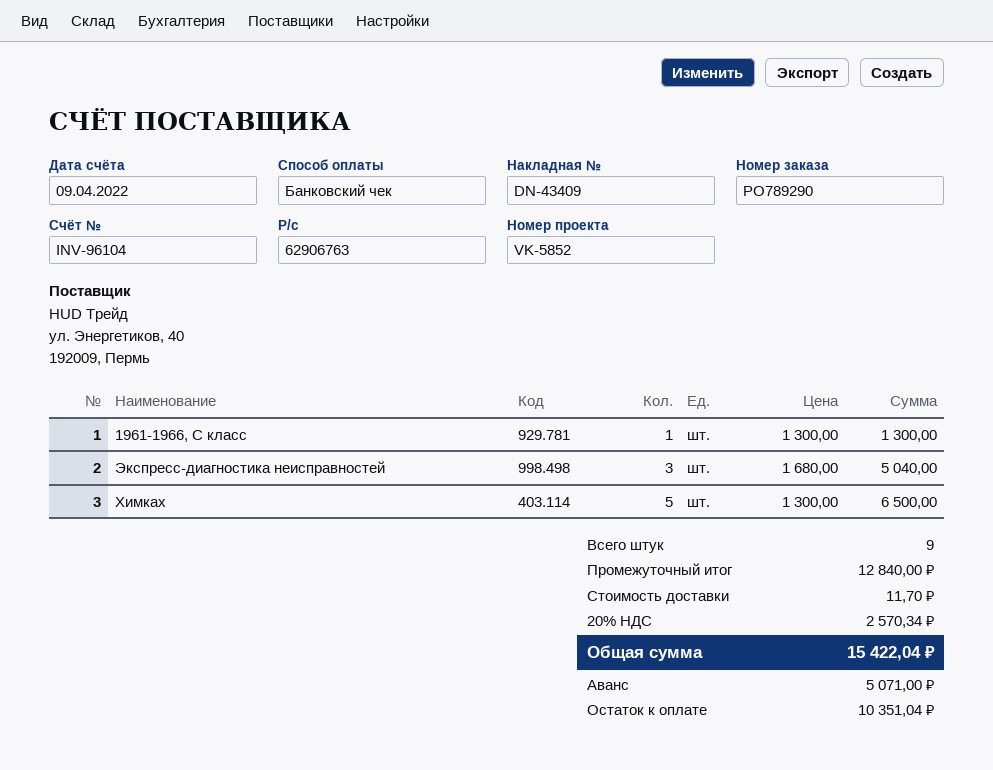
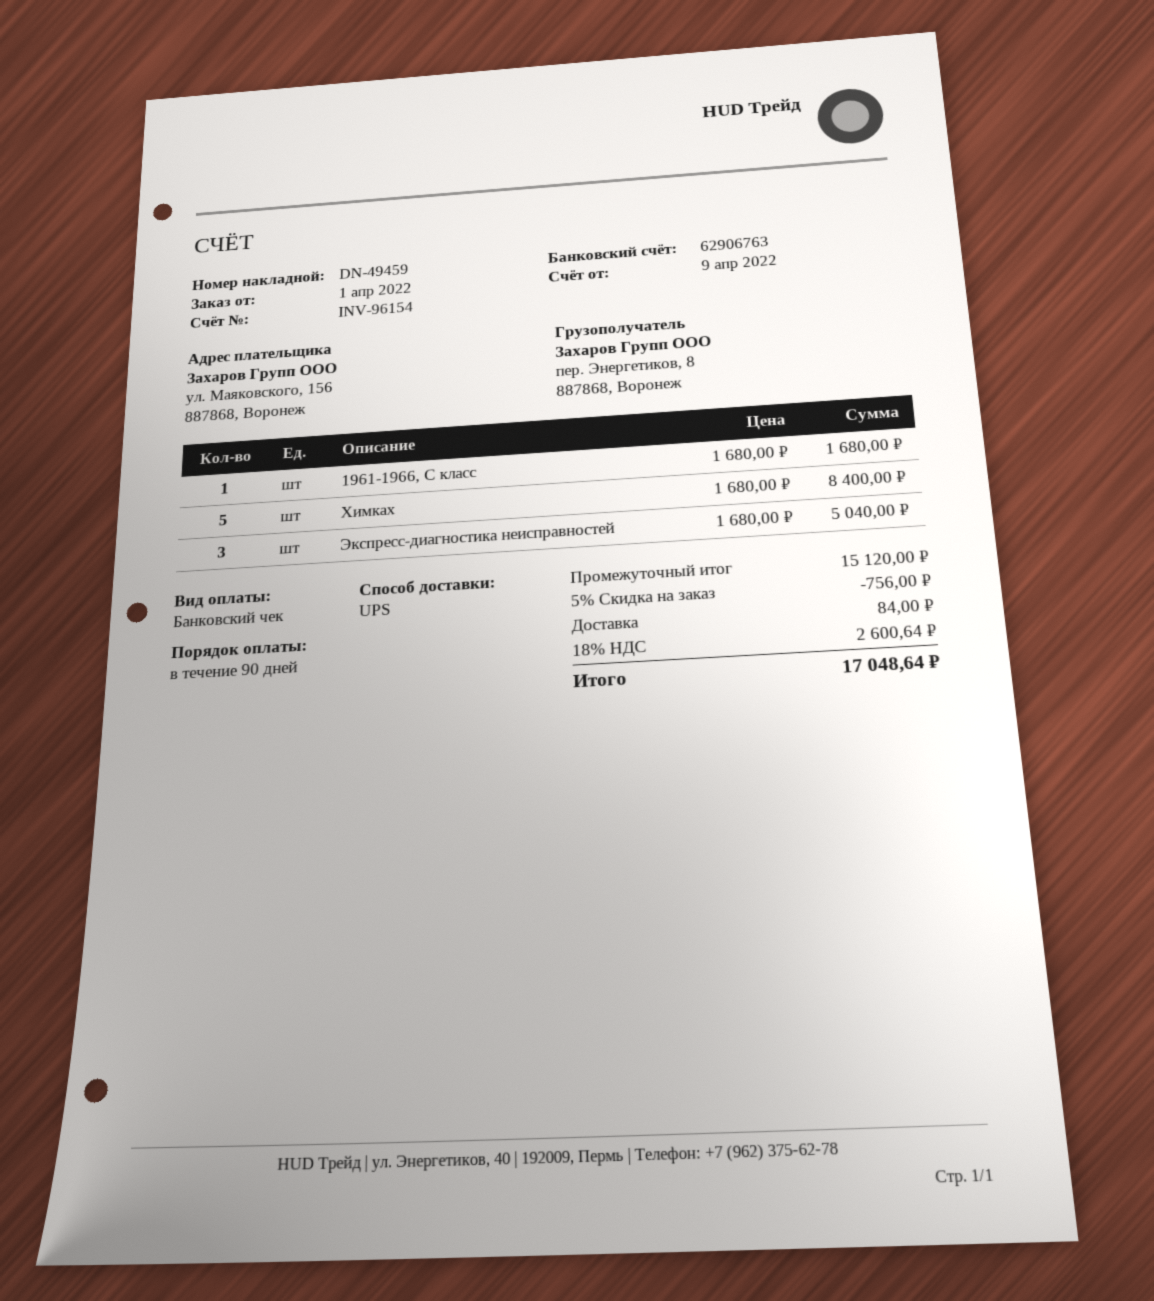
delivery note number: DN-43409 -> DN-49459
invoice number: INV-96104 -> INV-96154
1961-1966, C класс: 1 x 1300.00 = 1300.00 -> 1 x 1680.00 = 1680.00
Химках: 5 x 1300.00 = 6500.00 -> 5 x 1680.00 = 8400.00
subtotal: 12840.00 -> 15120.00
discount: none -> 5% = 756.00
shipping: 11.70 -> 84.00
tax: 20% = 2570.34 -> 18% = 2600.64
total: 15422.04 -> 17048.64

